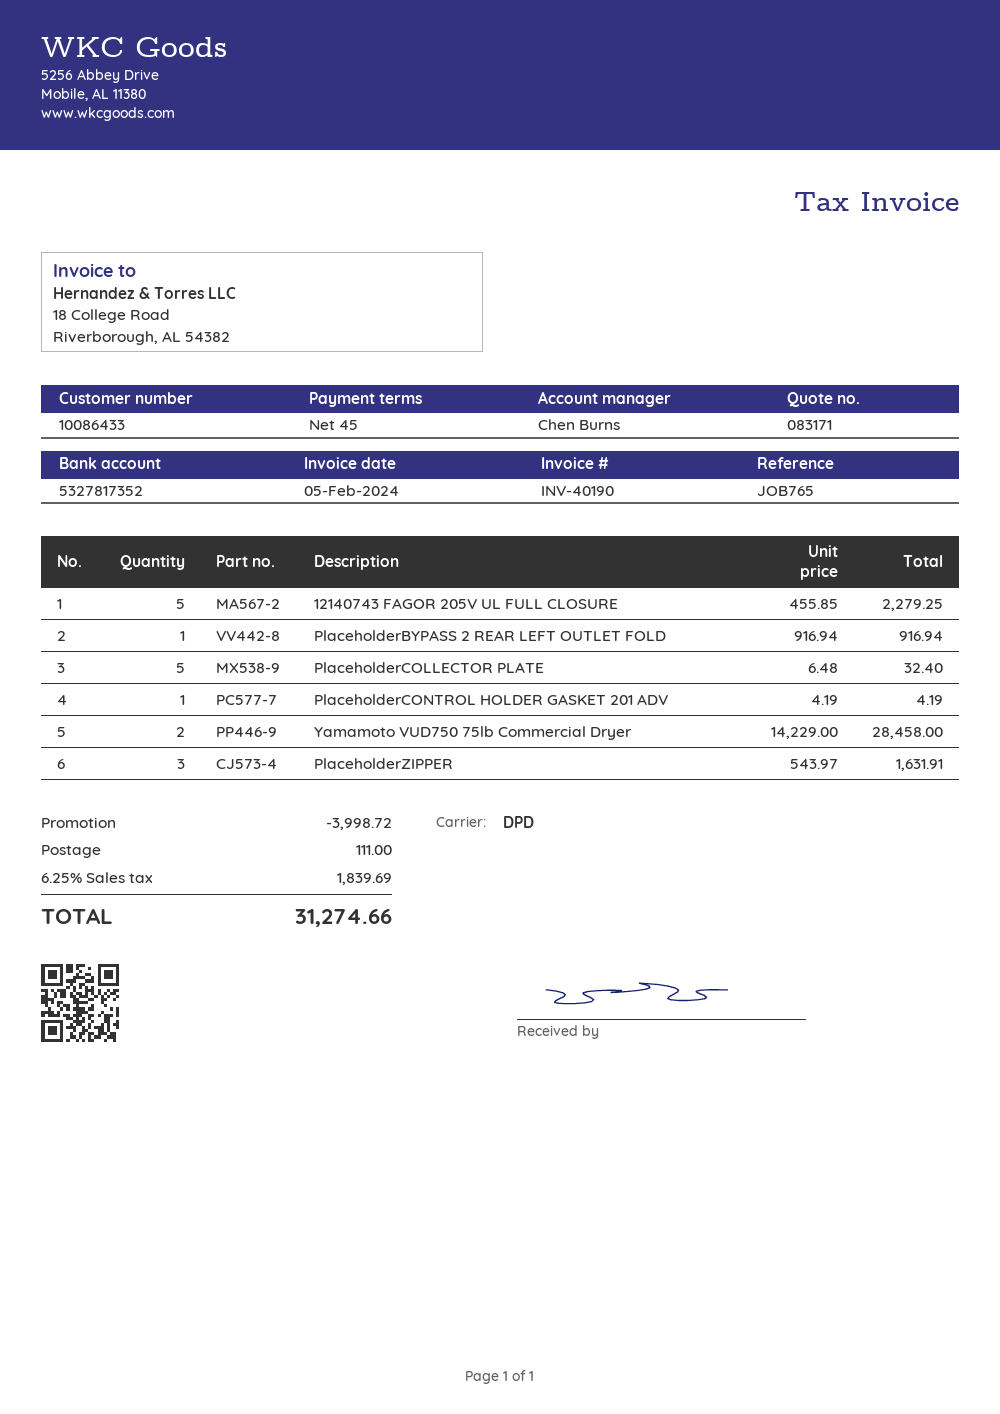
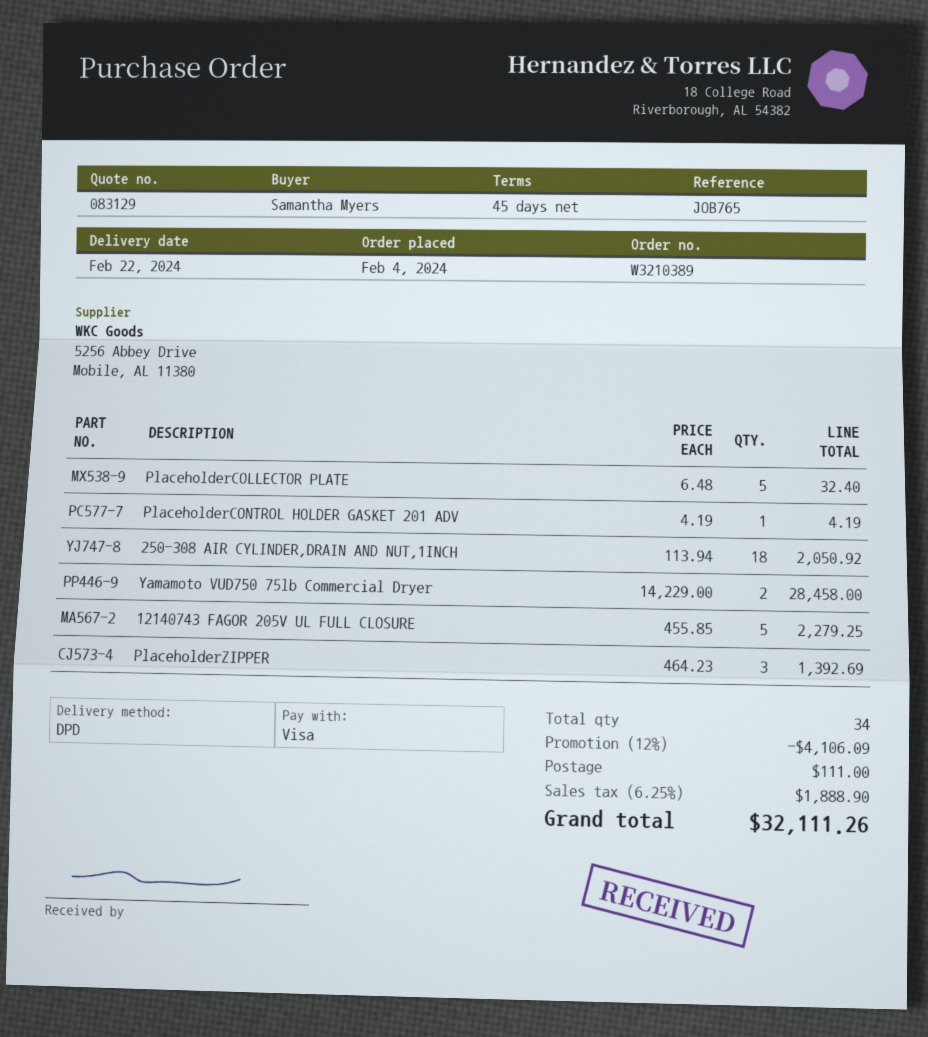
quote number: 083171 -> 083129
PlaceholderBYPASS 2 REAR LEFT OUTLET FOLD: 1 x 916.94 = 916.94 -> none
PlaceholderZIPPER: 3 x 543.97 = 1631.91 -> 3 x 464.23 = 1392.69
250-308 AIR CYLINDER,DRAIN AND NUT,1INCH: none -> 18 x 113.94 = 2050.92
discount: 3998.72 -> 4106.09
tax: 6.25% = 1839.69 -> 6.25% = 1888.90
total: 31274.66 -> 32111.26

